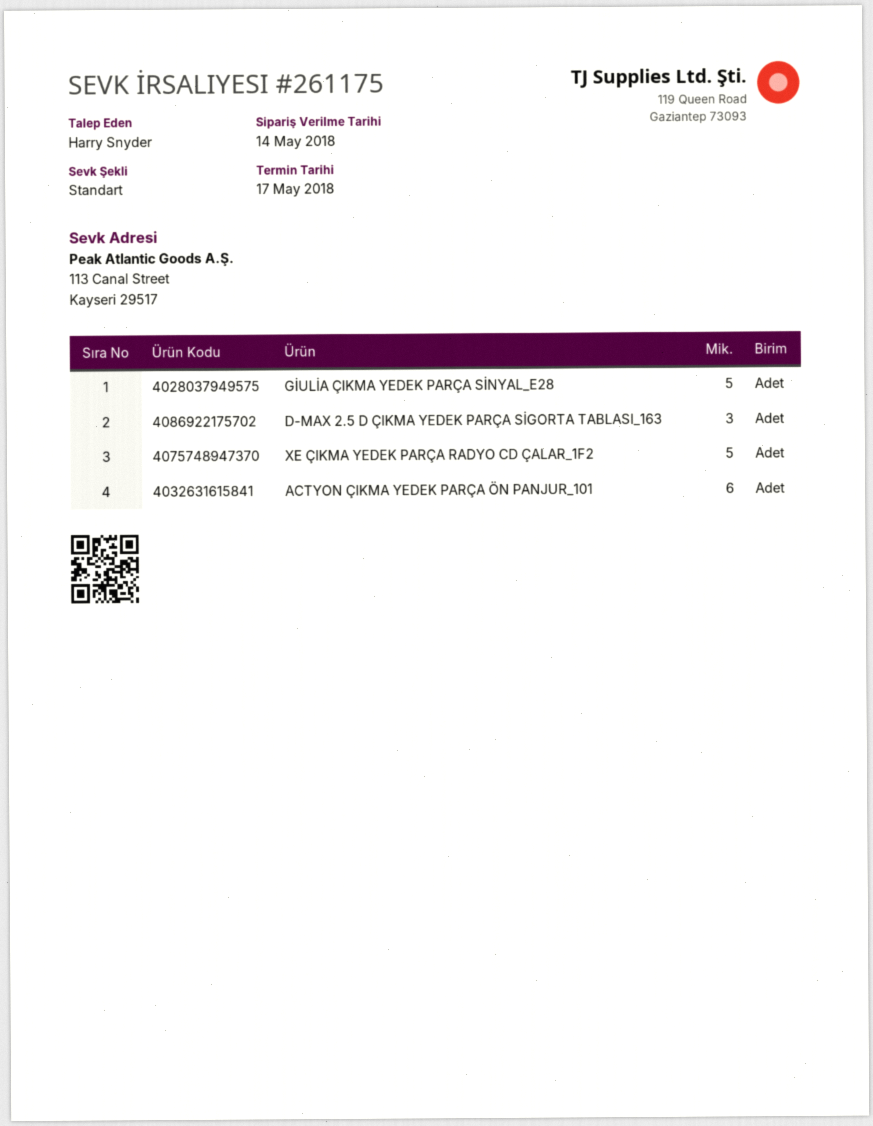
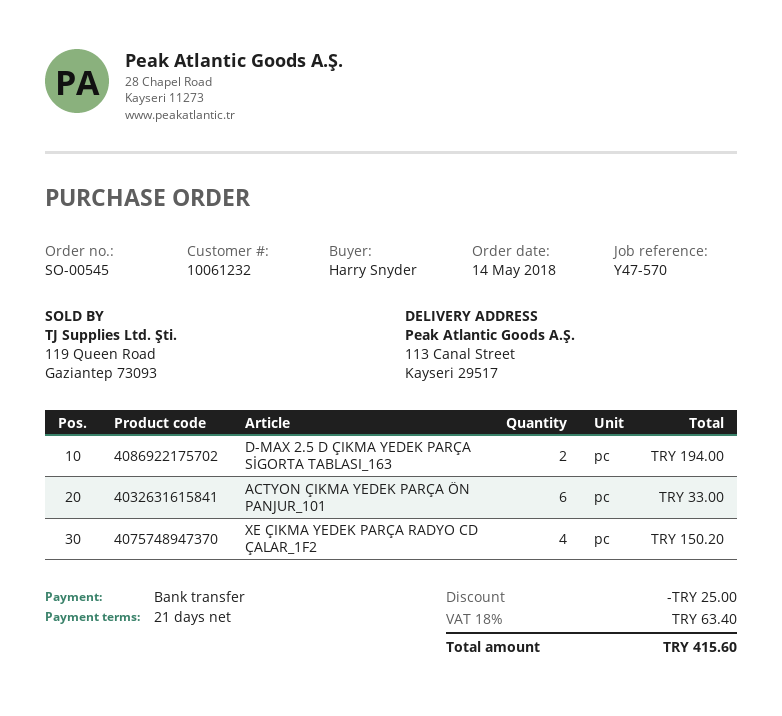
GİULİA ÇIKMA YEDEK PARÇA SİNYAL_E28: 5 -> none
D-MAX 2.5 D ÇIKMA YEDEK PARÇA SİGORTA TABLASI_163: 3 -> 2
XE ÇIKMA YEDEK PARÇA RADYO CD ÇALAR_1F2: 5 -> 4

